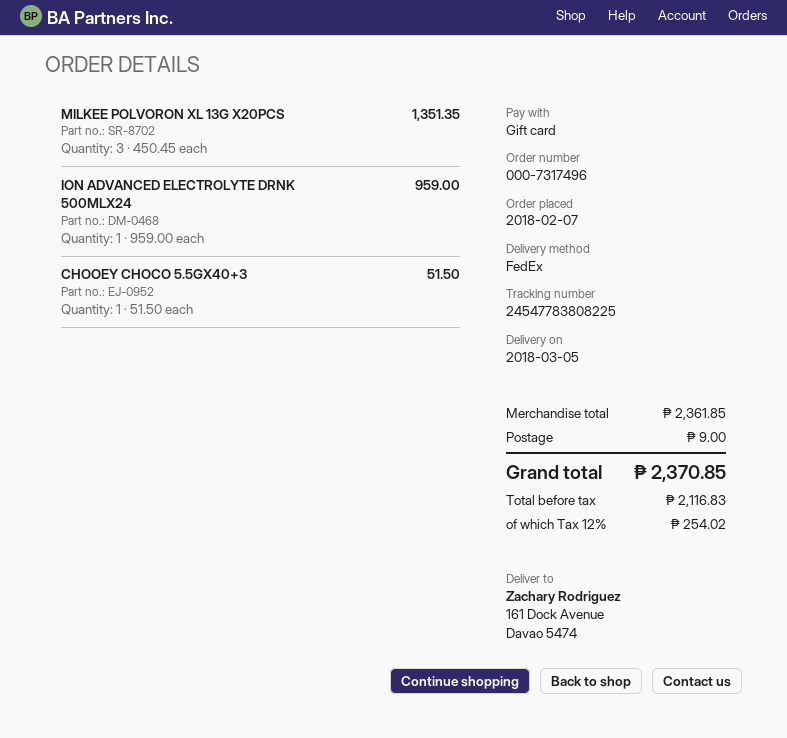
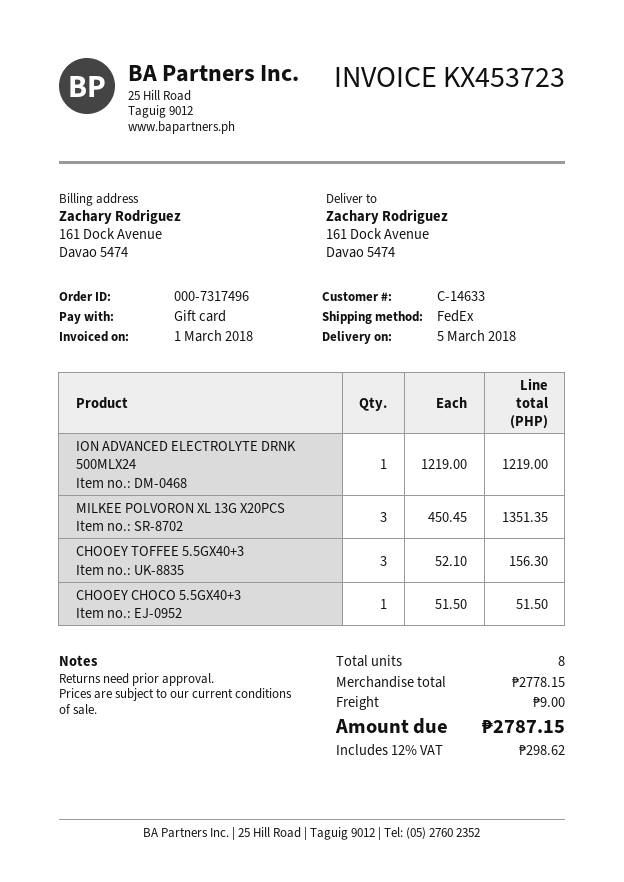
ION ADVANCED ELECTROLYTE DRNK 500MLX24: 1 x 959.00 = 959.00 -> 1 x 1219.00 = 1219.00
CHOOEY TOFFEE 5.5GX40+3: none -> 3 x 52.10 = 156.30
subtotal: 2361.85 -> 2778.15
tax: 12% = 254.02 -> 12% = 298.62
total: 2370.85 -> 2787.15

